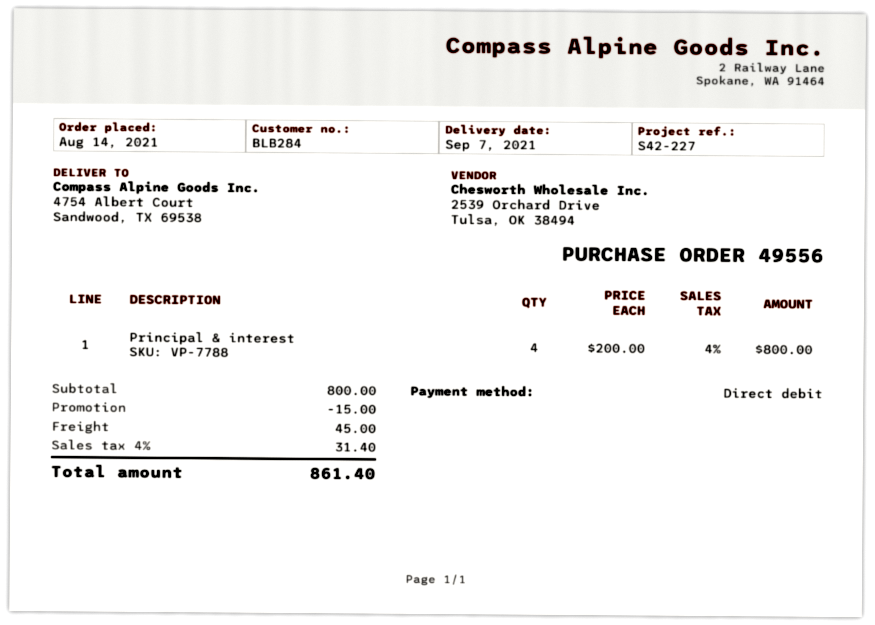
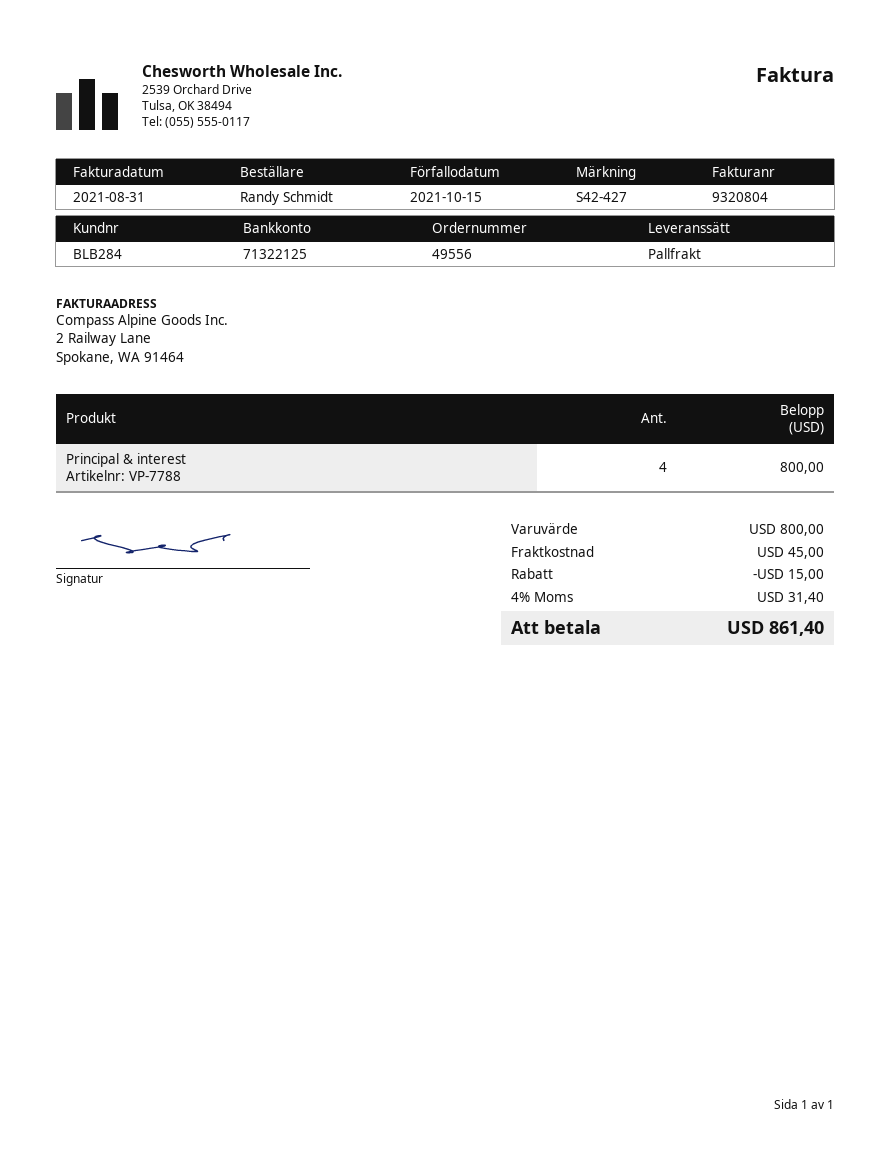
reference: S42-227 -> S42-427

